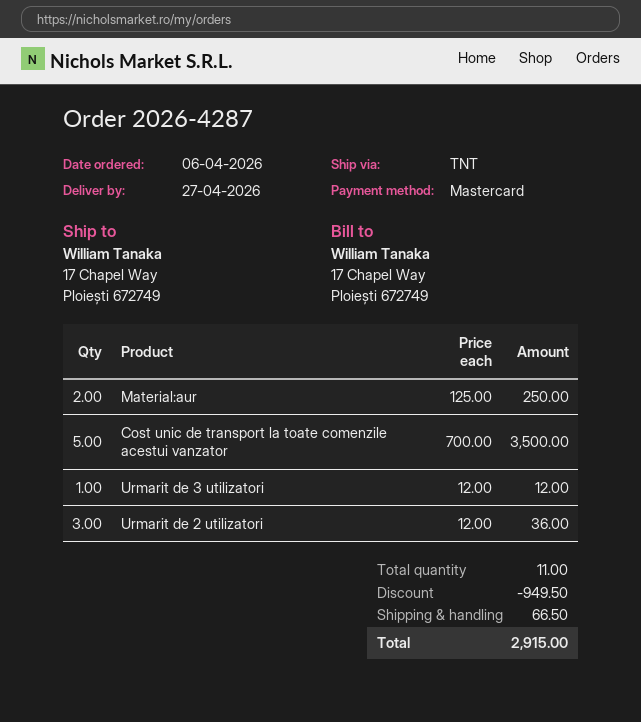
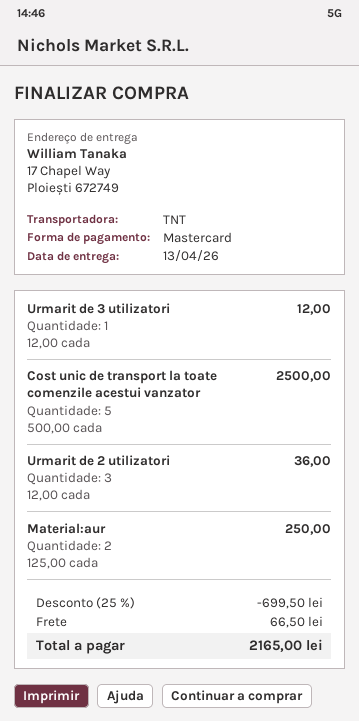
delivery date: 2026-04-27 -> 2026-04-13
Cost unic de transport la toate comenzile acestui vanzator: 5 x 700.00 = 3500.00 -> 5 x 500.00 = 2500.00
discount: 949.50 -> 699.50
total: 2915.00 -> 2165.00

